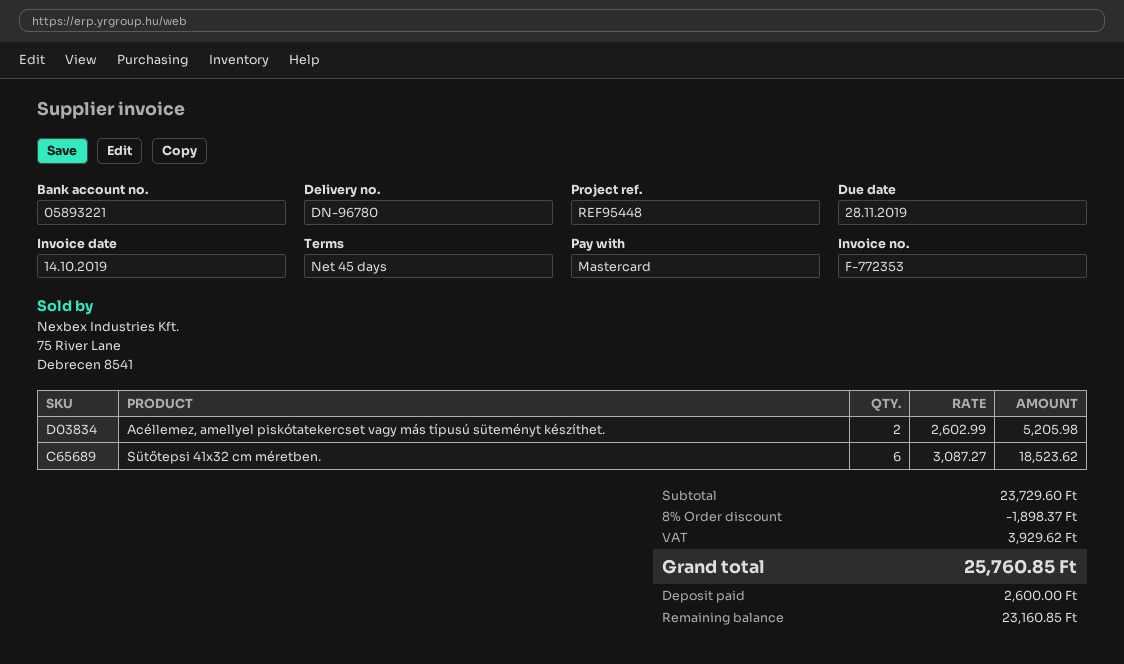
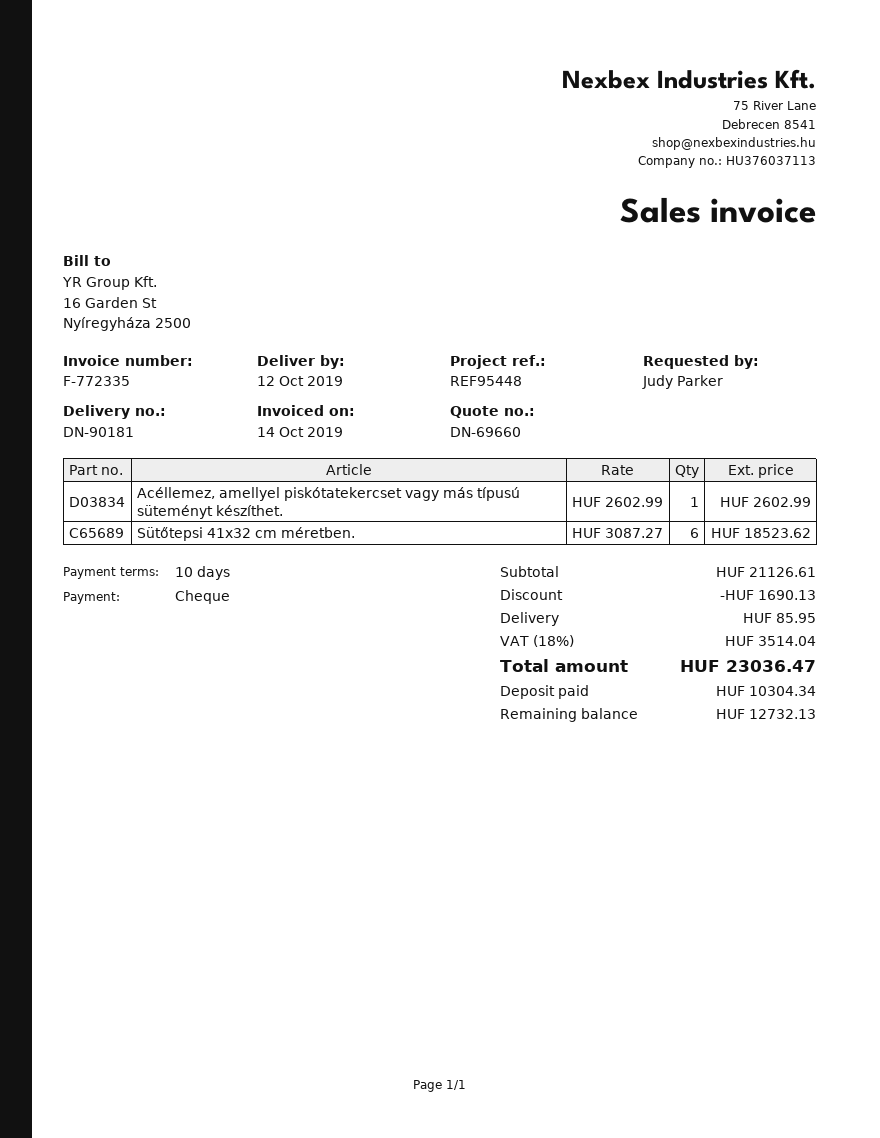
delivery note number: DN-96780 -> DN-90181
invoice number: F-772353 -> F-772335
payment terms: 45 days -> 10 days
payment method: Mastercard -> cheque
Acéllemez, amellyel piskótatekercset vagy más típusú süteményt készíthet.: 2 x 2602.99 = 5205.98 -> 1 x 2602.99 = 2602.99
subtotal: 23729.60 -> 21126.61
discount: 1898.37 -> 1690.13
shipping: none -> 85.95
tax: 3929.62 -> 3514.04
total: 25760.85 -> 23036.47
deposit: 2600.00 -> 10304.34
balance: 23160.85 -> 12732.13

